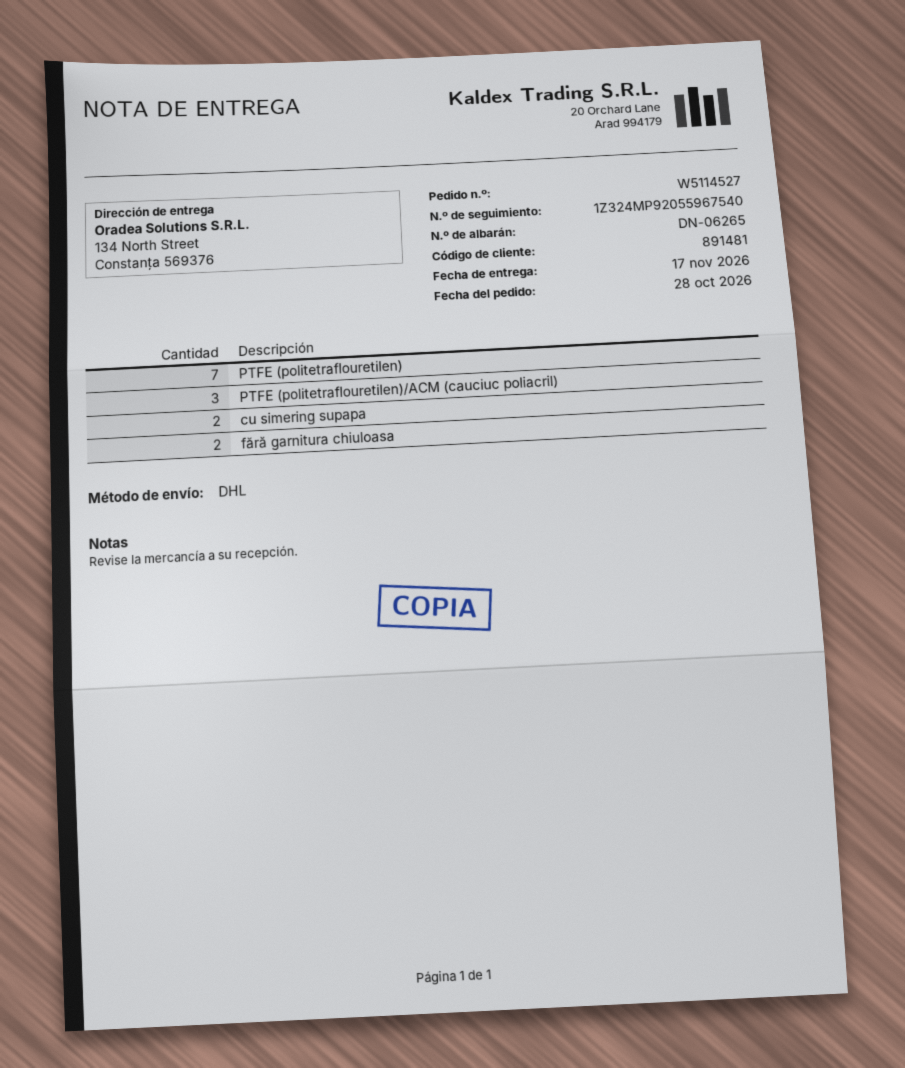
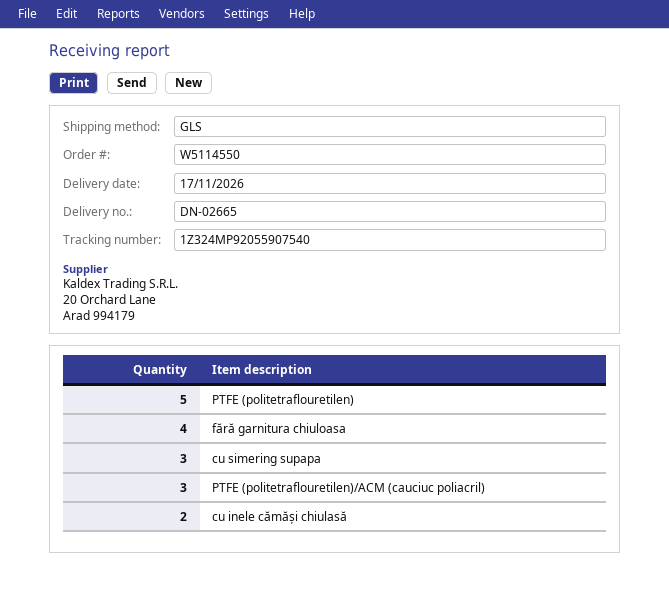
order number: W5114527 -> W5114550
delivery note number: DN-06265 -> DN-02665
shipping method: DHL -> GLS
tracking number: 1Z324MP92055967540 -> 1Z324MP92055907540
PTFE (politetraflouretilen): 7 -> 5
cu simering supapa: 2 -> 3
fără garnitura chiuloasa: 2 -> 4
cu inele cămăși chiulasă: none -> 2

